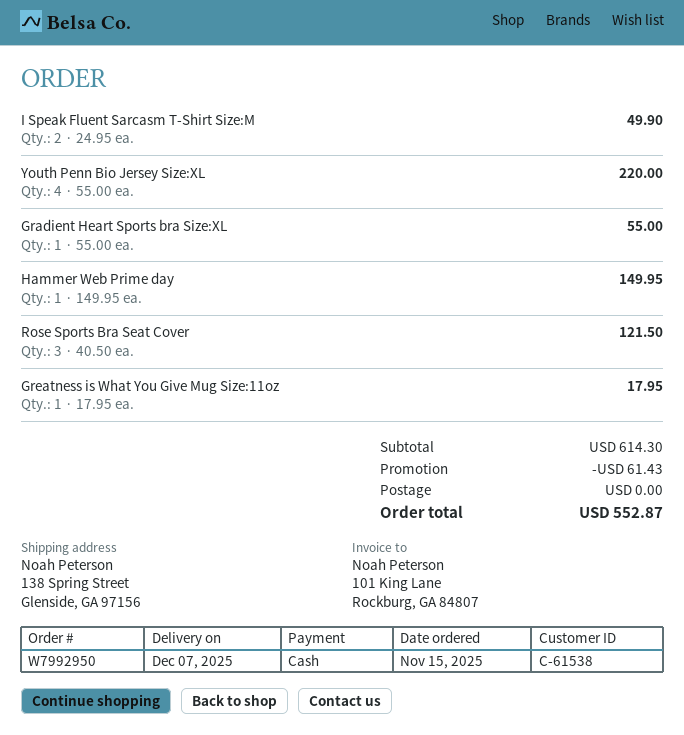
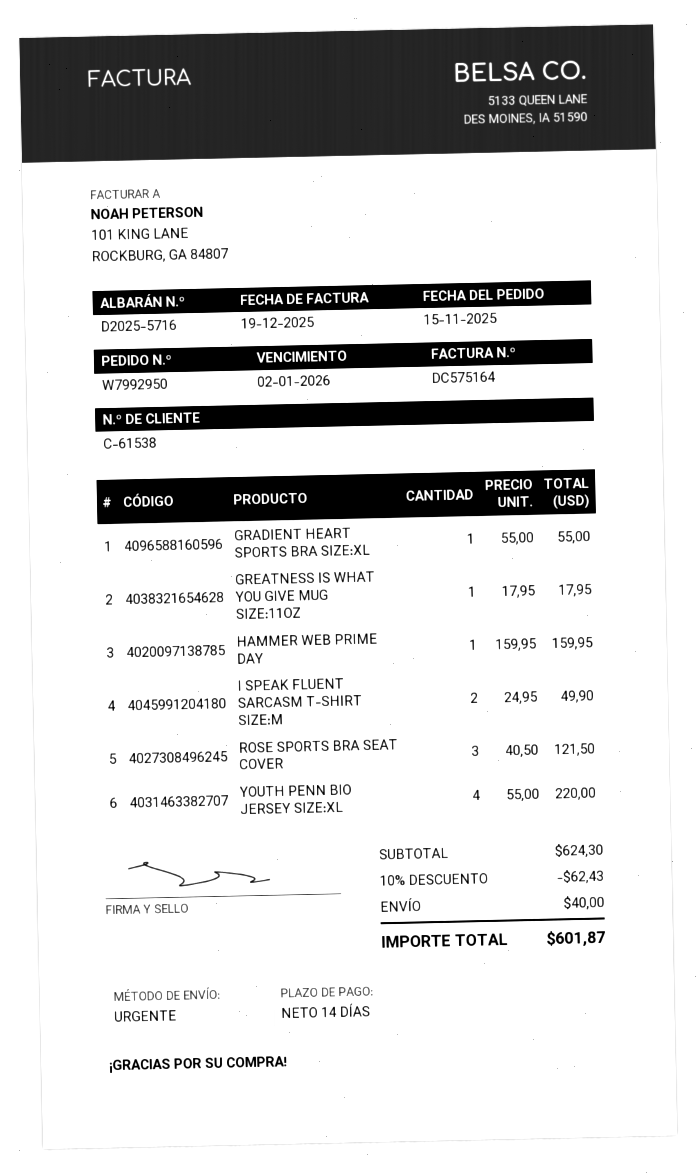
Hammer Web Prime day: 1 x 149.95 = 149.95 -> 1 x 159.95 = 159.95
subtotal: 614.30 -> 624.30
discount: 61.43 -> 62.43
shipping: 0.00 -> 40.00
total: 552.87 -> 601.87

